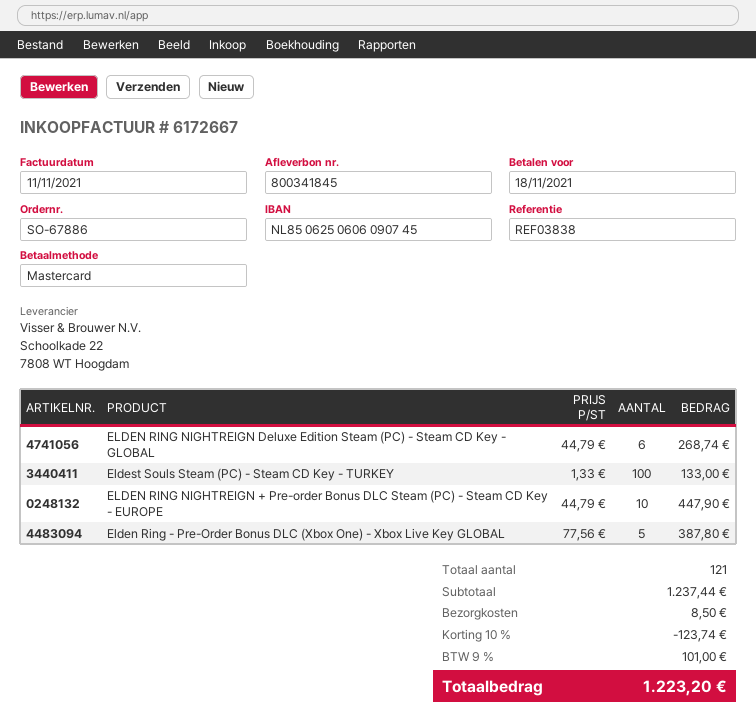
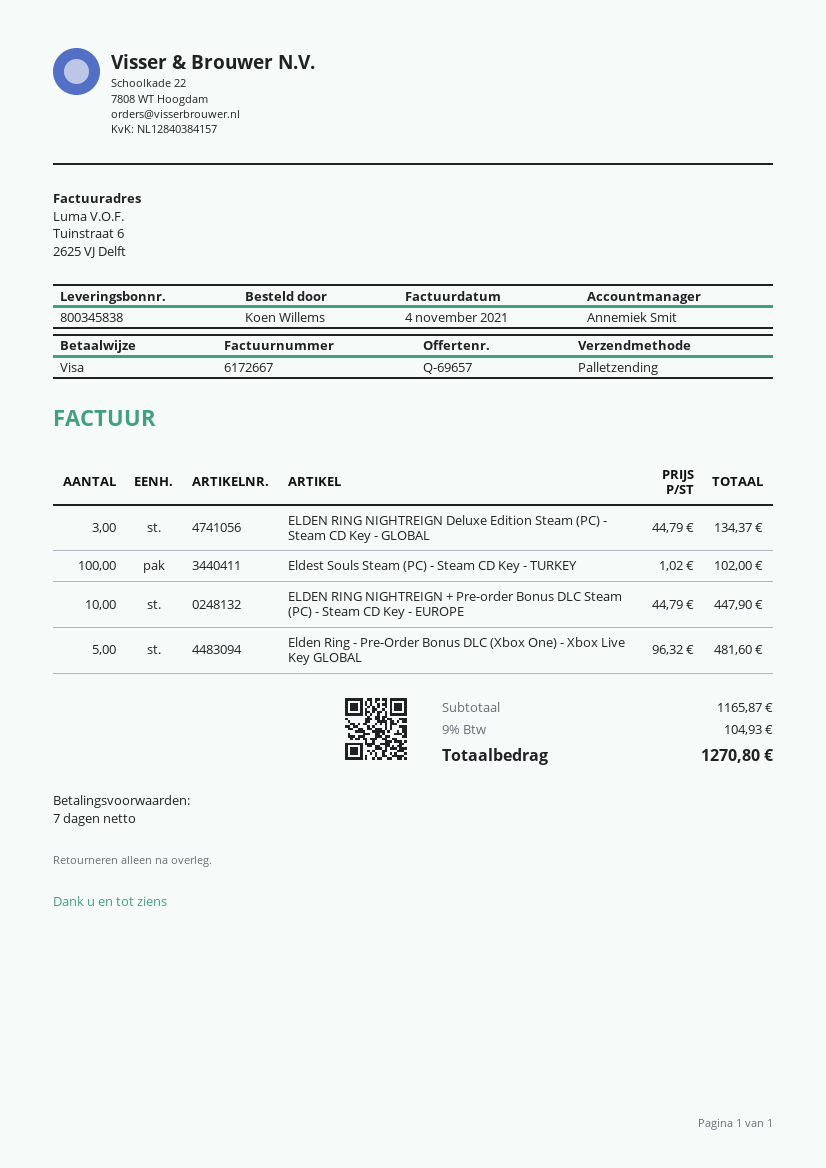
delivery note number: 800341845 -> 800345838
invoice date: 2021-11-11 -> 2021-11-04
payment method: Mastercard -> Visa
ELDEN RING NIGHTREIGN Deluxe Edition Steam (PC) - Steam CD Key - GLOBAL: 6 x 44.79 = 268.74 -> 3 x 44.79 = 134.37
Eldest Souls Steam (PC) - Steam CD Key - TURKEY: 100 x 1.33 = 133.00 -> 100 x 1.02 = 102.00
Elden Ring - Pre-Order Bonus DLC (Xbox One) - Xbox Live Key GLOBAL: 5 x 77.56 = 387.80 -> 5 x 96.32 = 481.60
subtotal: 1237.44 -> 1165.87
discount: 10% = 123.74 -> none
shipping: 8.50 -> none
tax: 9% = 101.00 -> 9% = 104.93
total: 1223.20 -> 1270.80

